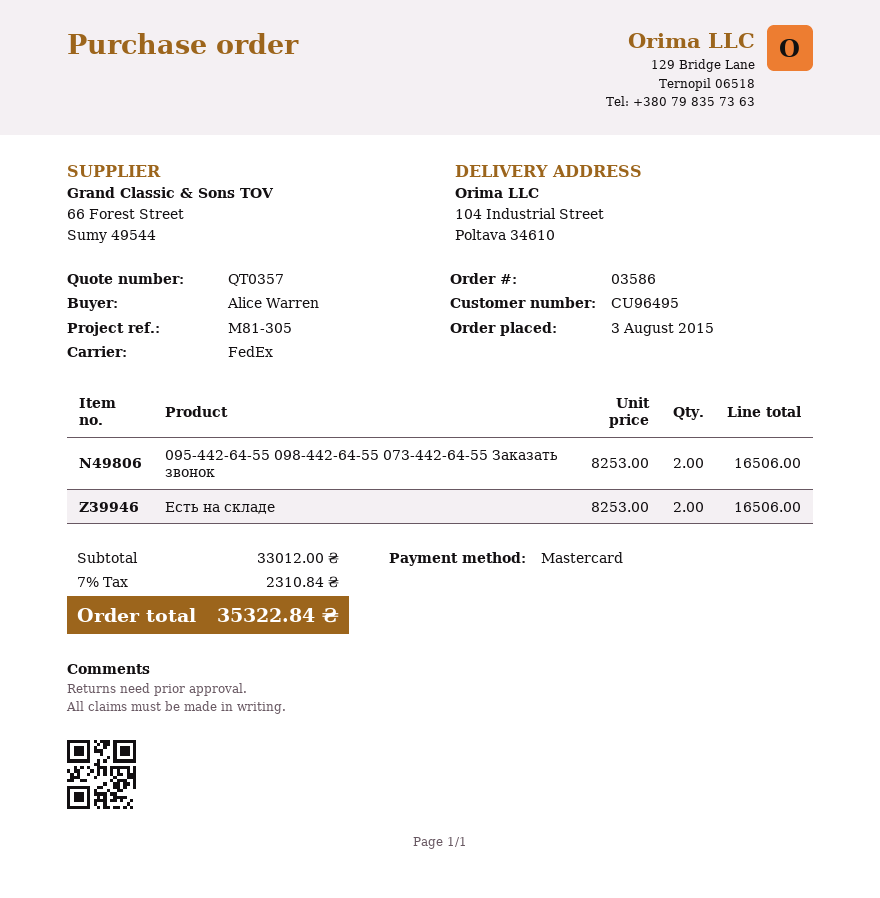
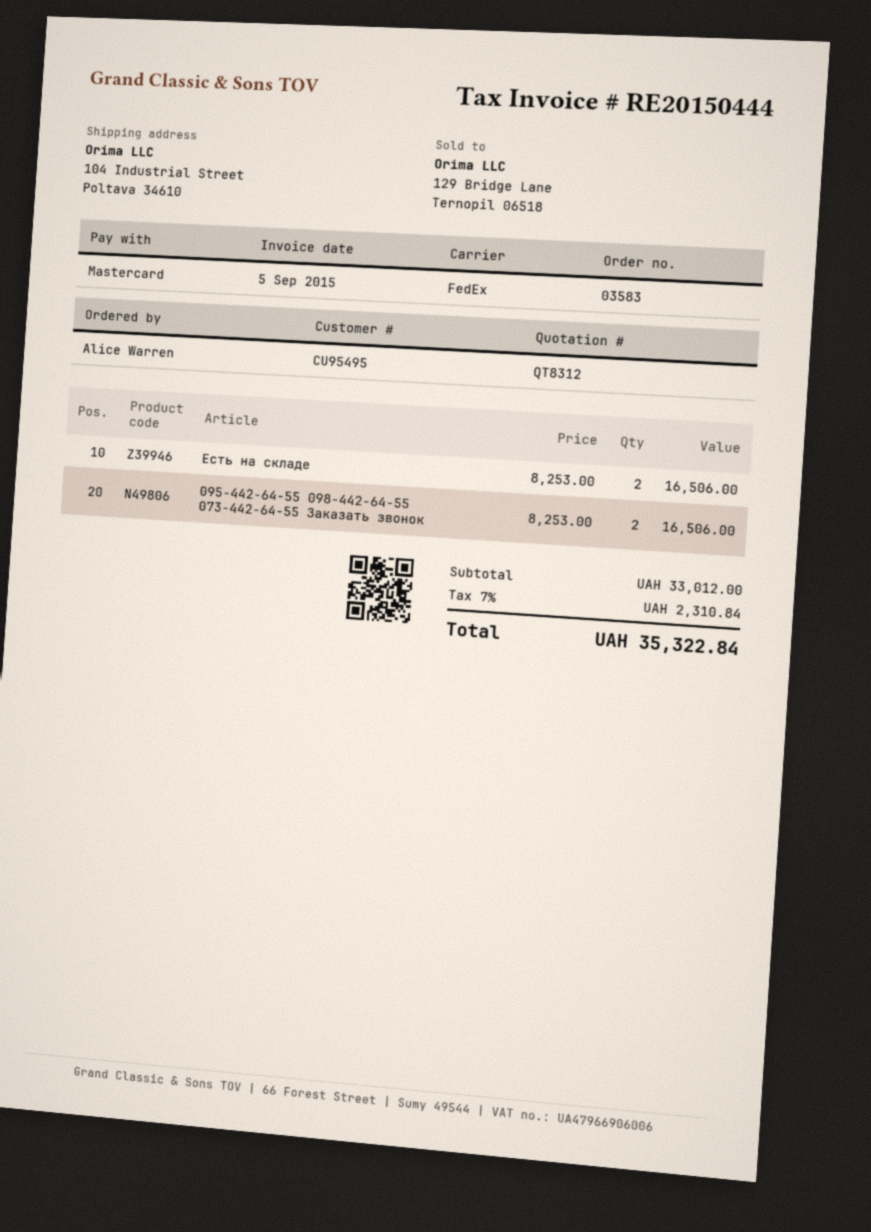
quote number: QT0357 -> QT8312
order number: 03586 -> 03583
customer number: CU96495 -> CU95495

